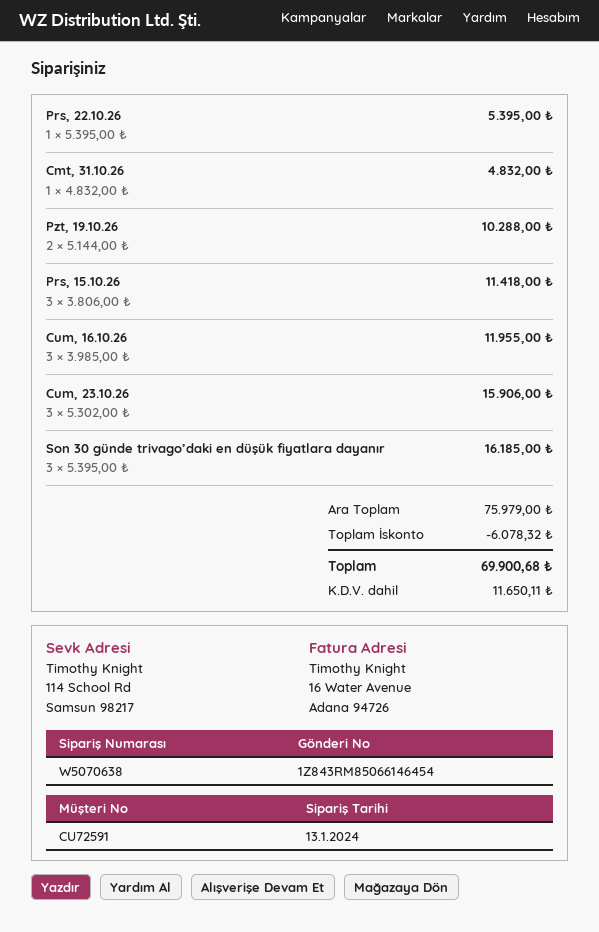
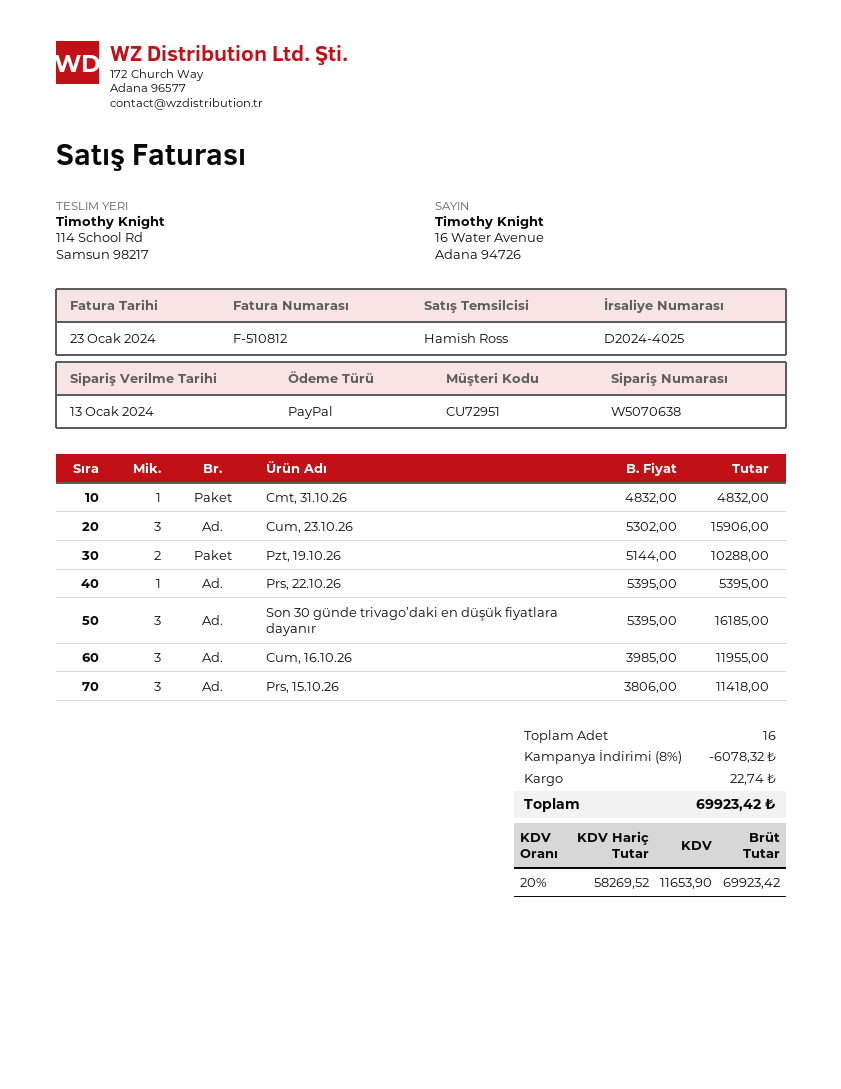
customer number: CU72591 -> CU72951
shipping: none -> 22.74
tax: 11650.11 -> 11653.90
total: 69900.68 -> 69923.42

